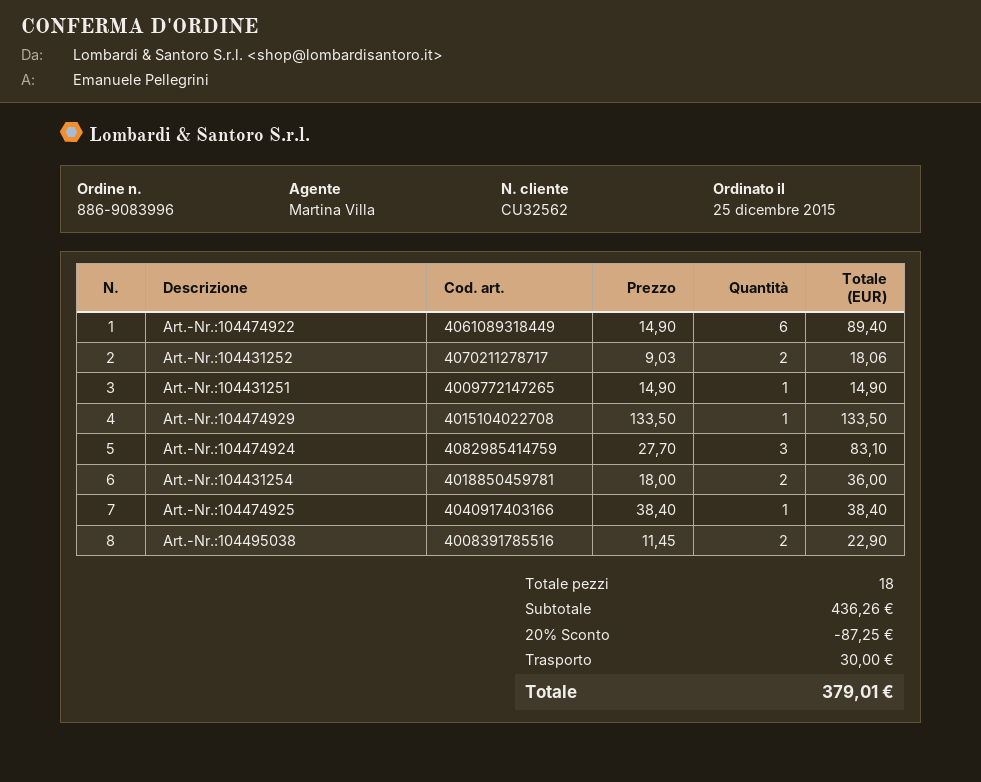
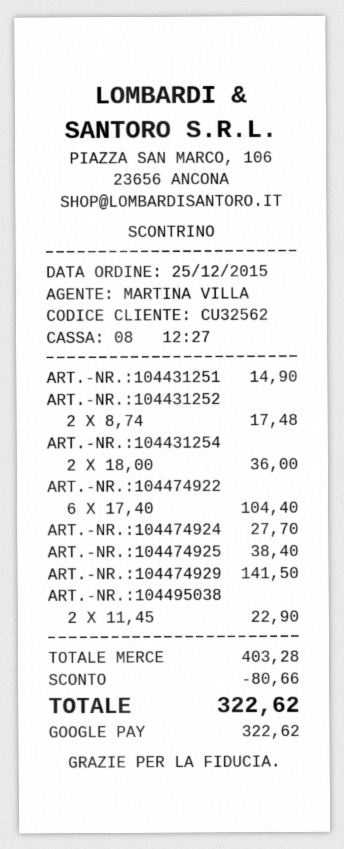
Art.-Nr.:104474922: 6 x 14.90 = 89.40 -> 6 x 17.40 = 104.40
Art.-Nr.:104431252: 2 x 9.03 = 18.06 -> 2 x 8.74 = 17.48
Art.-Nr.:104474929: 1 x 133.50 = 133.50 -> 1 x 141.50 = 141.50
Art.-Nr.:104474924: 3 x 27.70 = 83.10 -> 1 x 27.70 = 27.70
subtotal: 436.26 -> 403.28
discount: 87.25 -> 80.66
shipping: 30.00 -> none
total: 379.01 -> 322.62

